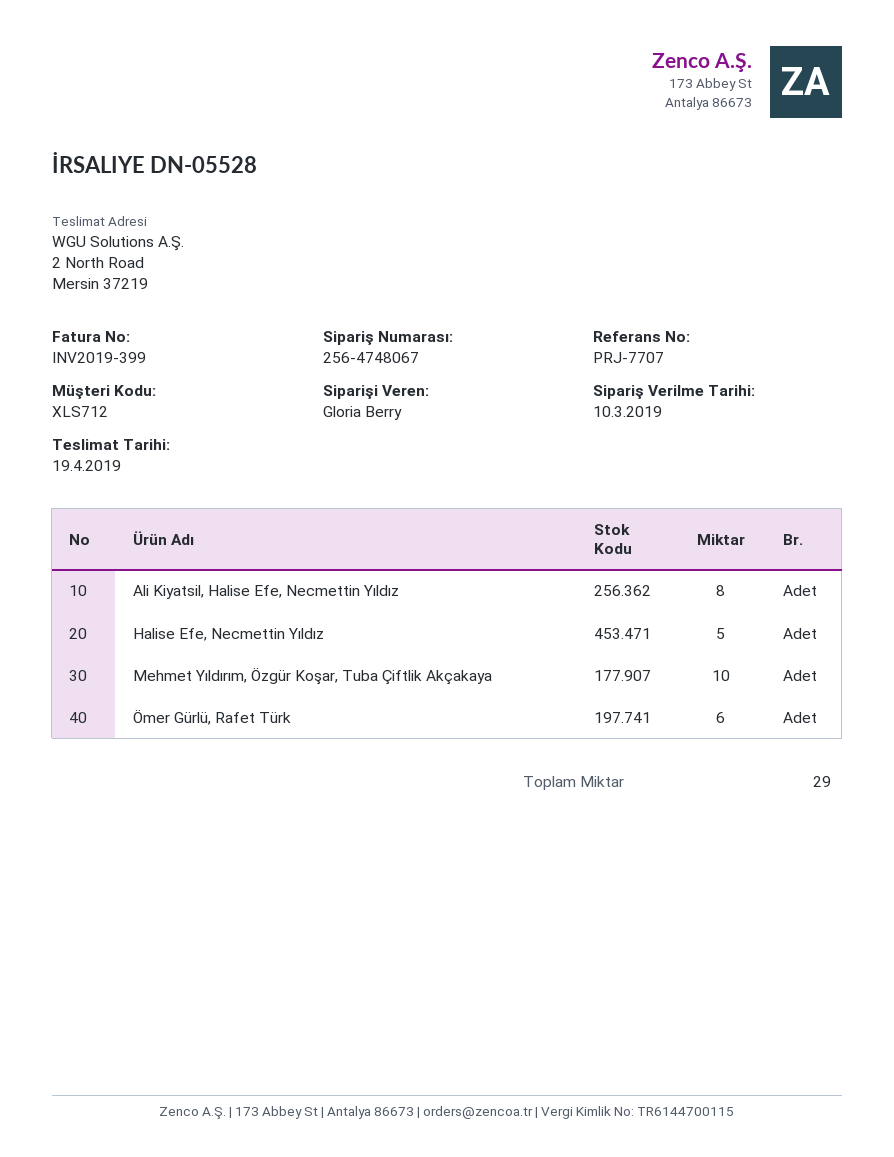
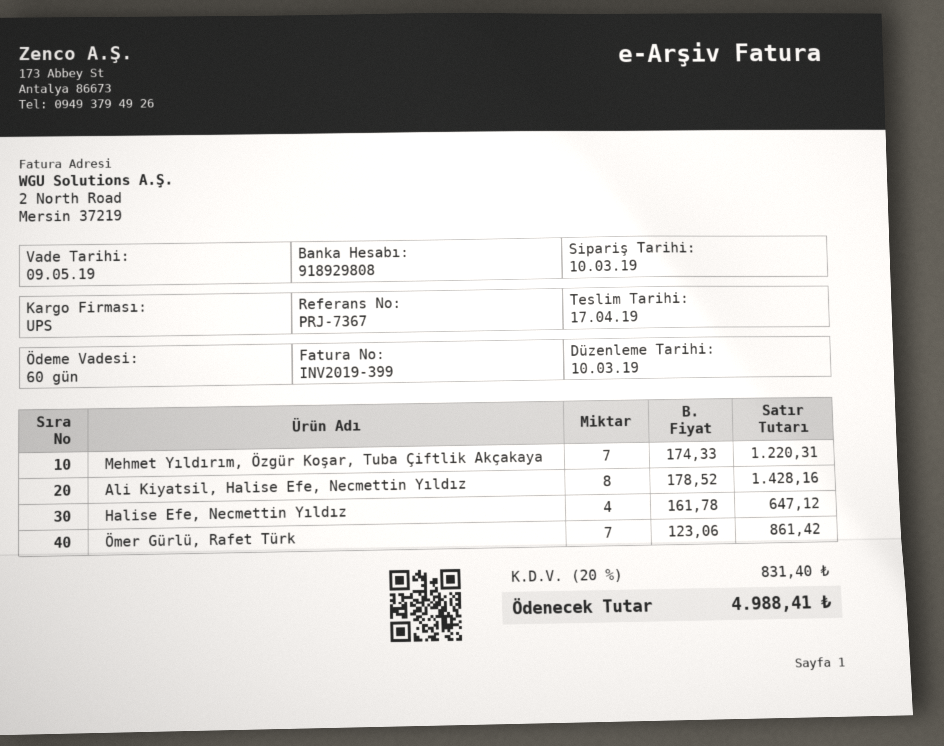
delivery date: 2019-04-19 -> 2019-04-17
reference: PRJ-7707 -> PRJ-7367
Halise Efe, Necmettin Yıldız: 5 -> 4
Mehmet Yıldırım, Özgür Koşar, Tuba Çiftlik Akçakaya: 10 -> 7
Ömer Gürlü, Rafet Türk: 6 -> 7

